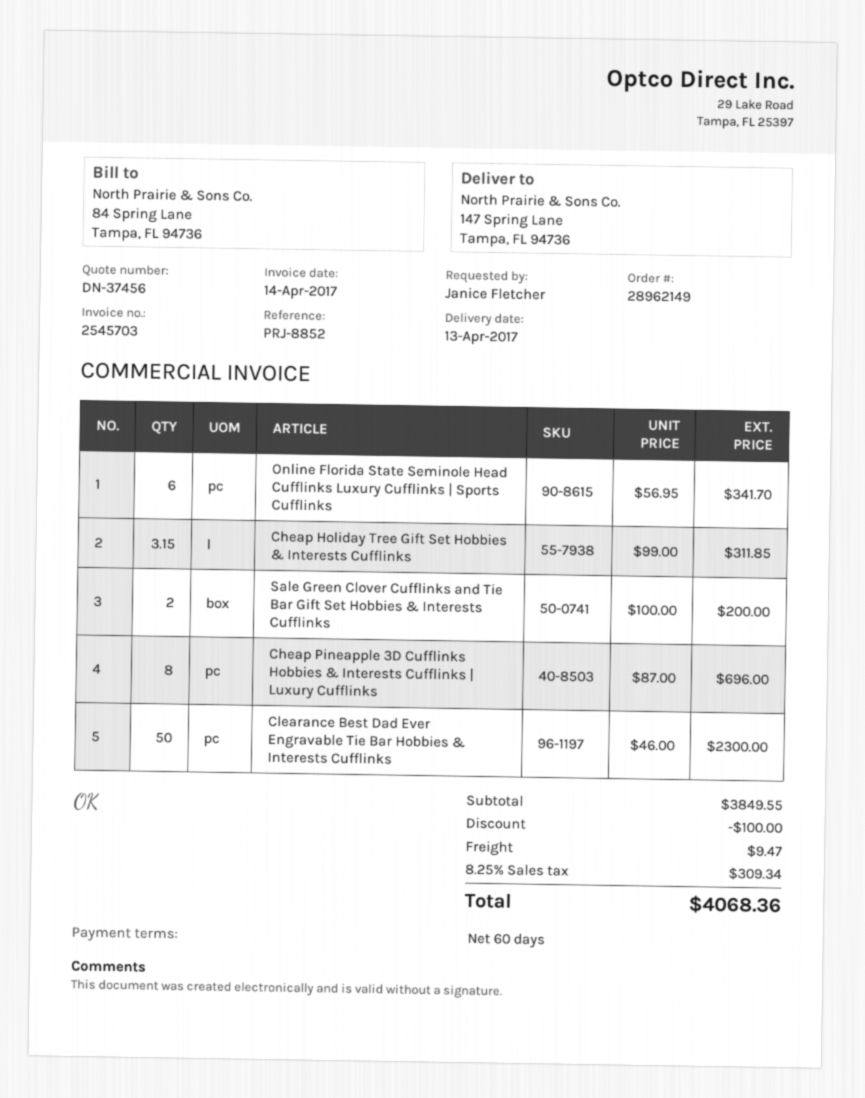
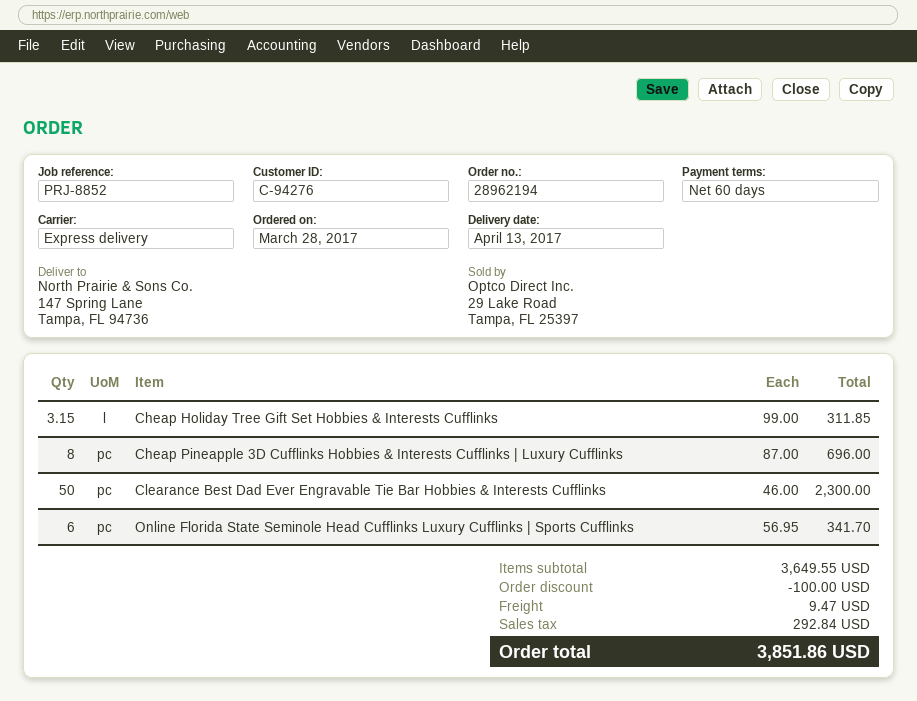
order number: 28962149 -> 28962194
Sale Green Clover Cufflinks and Tie Bar Gift Set Hobbies & Interests Cufflinks: 2 x 100.00 = 200.00 -> none
subtotal: 3849.55 -> 3649.55
tax: 309.34 -> 292.84
total: 4068.36 -> 3851.86

